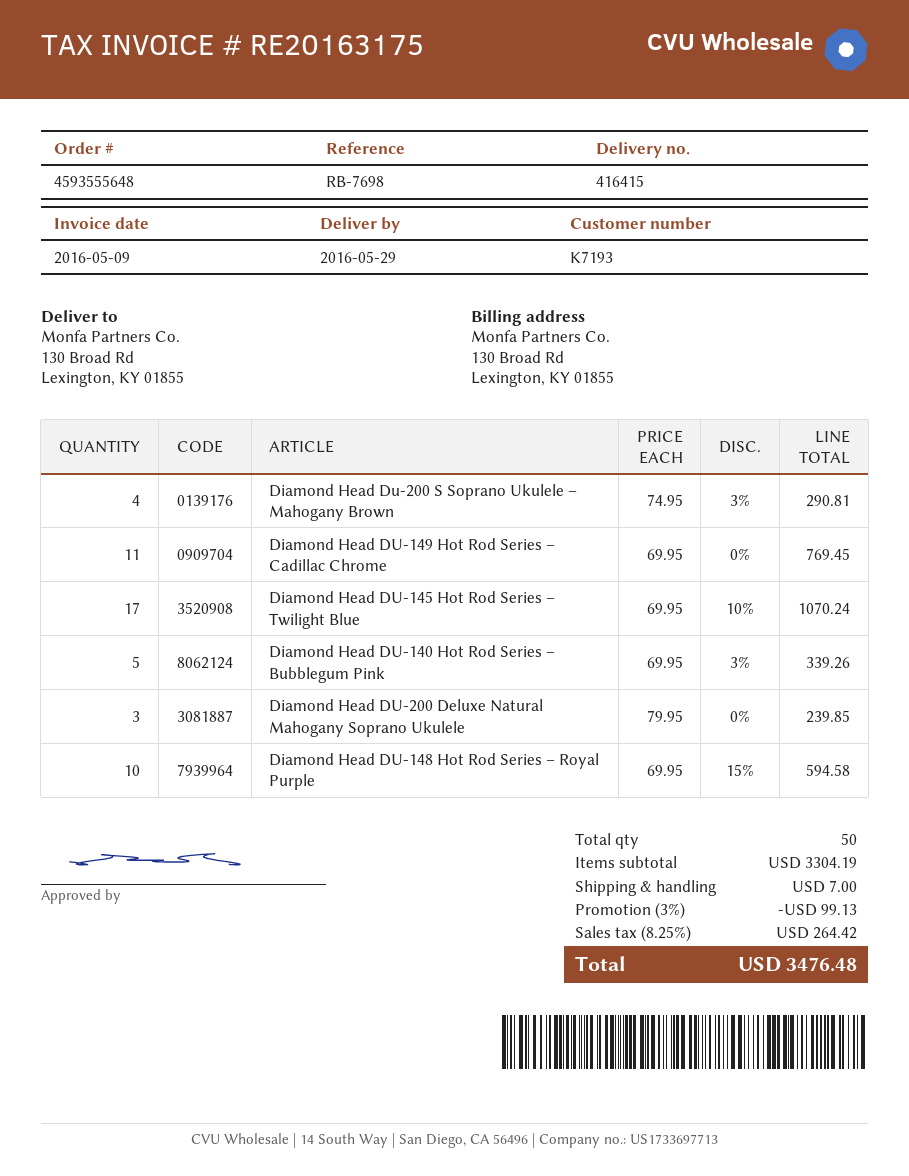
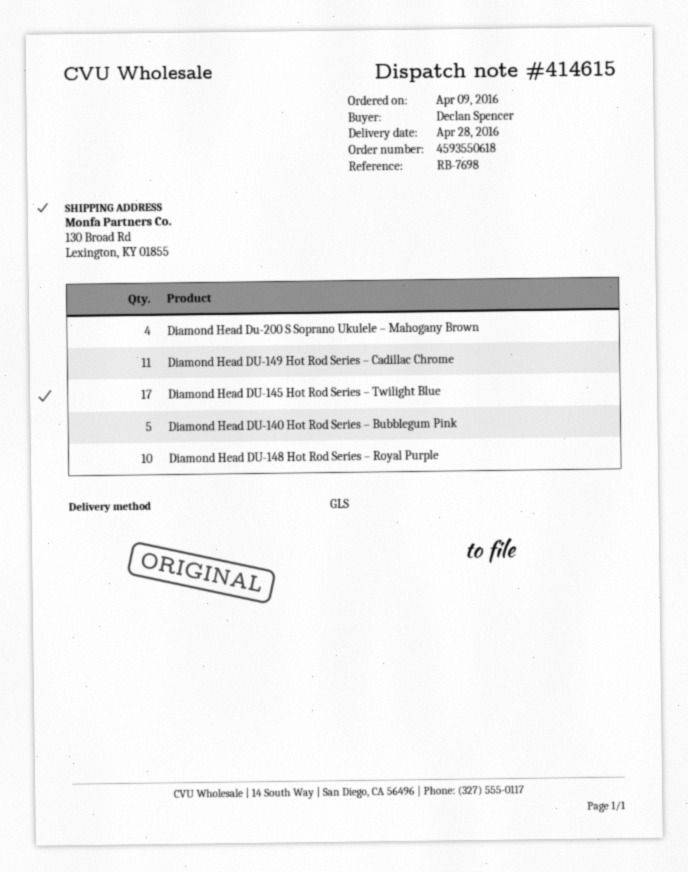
order number: 4593555648 -> 4593550618
delivery note number: 416415 -> 414615
delivery date: 2016-05-29 -> 2016-04-28
Diamond Head DU-200 Deluxe Natural Mahogany Soprano Ukulele: 3 -> none

